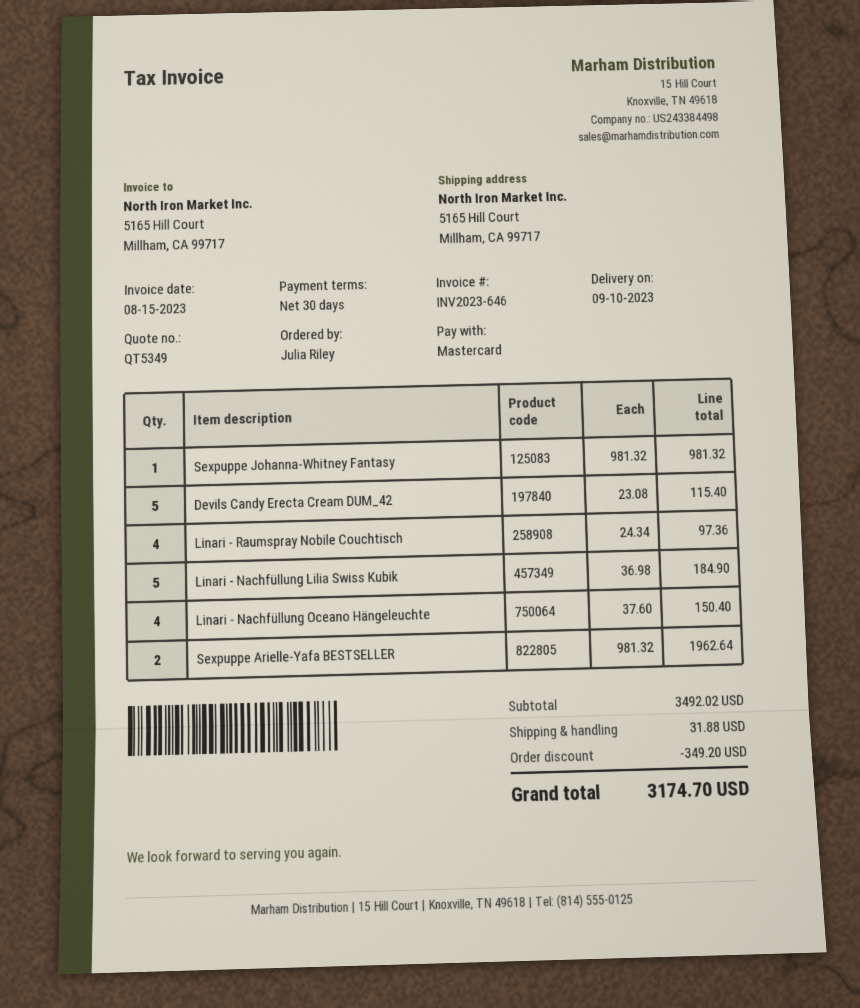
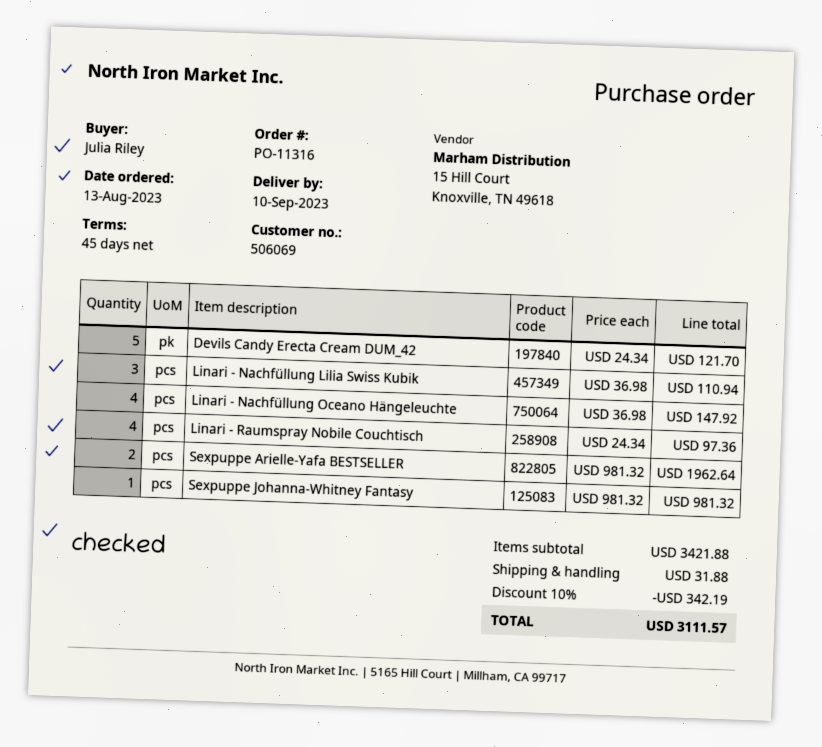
payment terms: 30 days -> 45 days
Devils Candy Erecta Cream DUM_42: 5 x 23.08 = 115.40 -> 5 x 24.34 = 121.70
Linari - Nachfüllung Lilia Swiss Kubik: 5 x 36.98 = 184.90 -> 3 x 36.98 = 110.94
Linari - Nachfüllung Oceano Hängeleuchte: 4 x 37.60 = 150.40 -> 4 x 36.98 = 147.92
subtotal: 3492.02 -> 3421.88
discount: 349.20 -> 342.19
total: 3174.70 -> 3111.57

